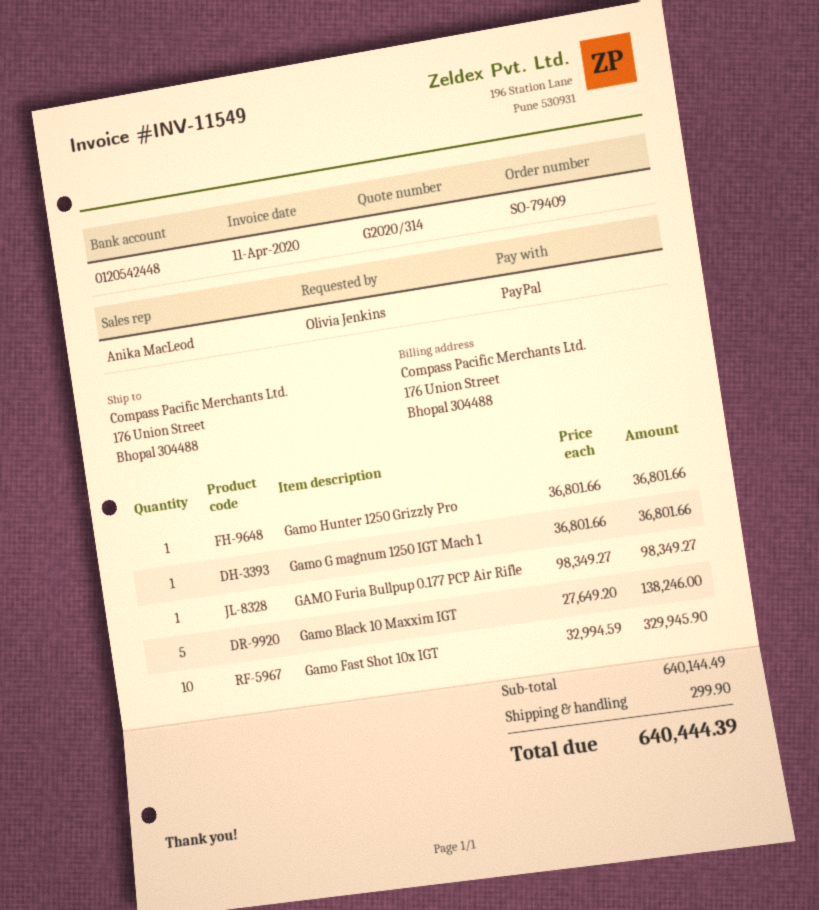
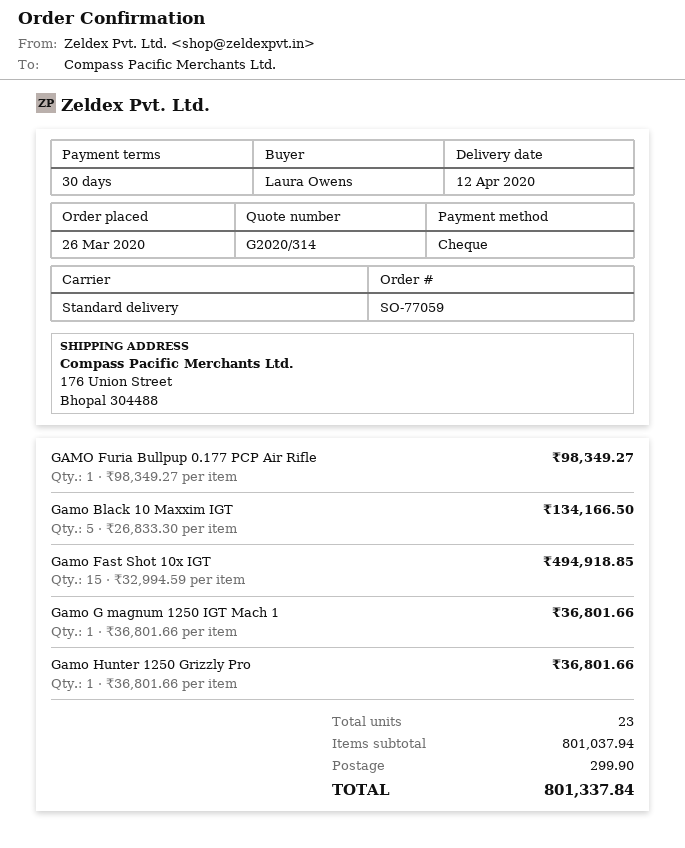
order number: SO-79409 -> SO-77059
ordered by: Olivia Jenkins -> Laura Owens
payment method: PayPal -> cheque
Gamo Black 10 Maxxim IGT: 5 x 27649.20 = 138246.00 -> 5 x 26833.30 = 134166.50
Gamo Fast Shot 10x IGT: 10 x 32994.59 = 329945.90 -> 15 x 32994.59 = 494918.85
subtotal: 640144.49 -> 801037.94
total: 640444.39 -> 801337.84

